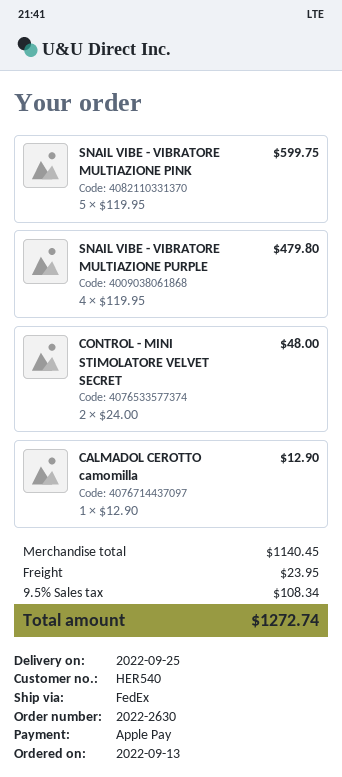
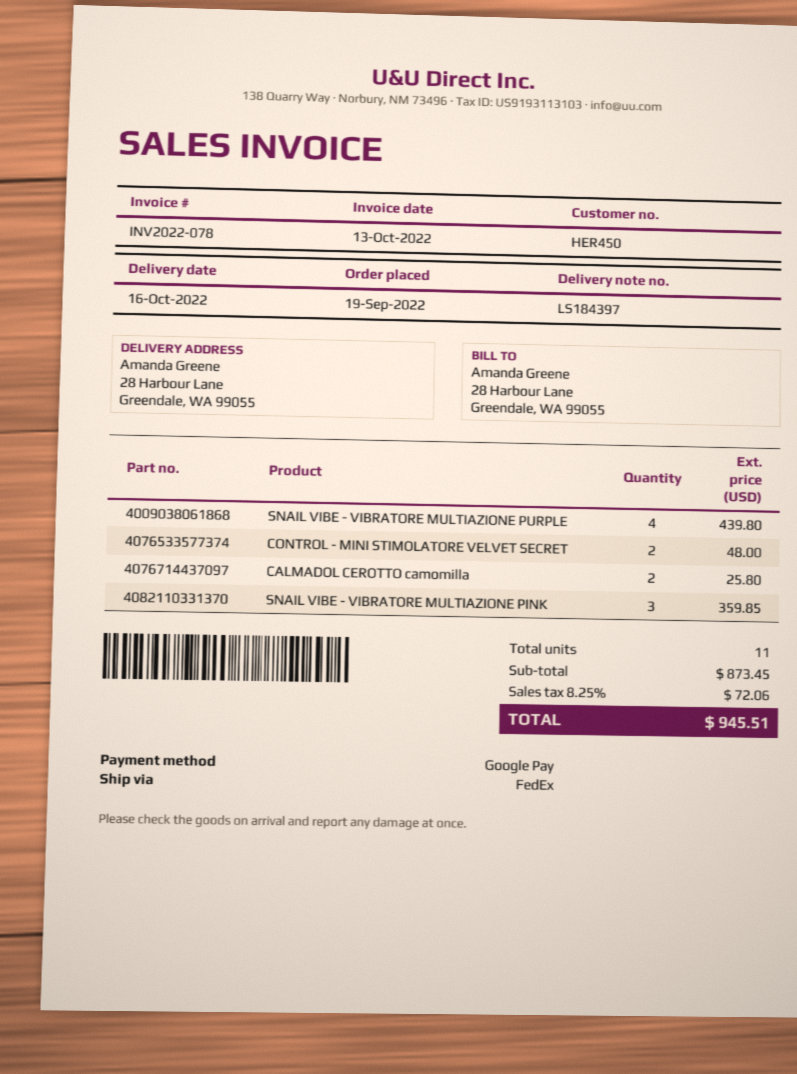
order date: 2022-09-13 -> 2022-09-19
delivery date: 2022-09-25 -> 2022-10-16
customer number: HER540 -> HER450
payment method: Apple Pay -> Google Pay
SNAIL VIBE - VIBRATORE MULTIAZIONE PINK: 5 for 599.75 -> 3 for 359.85
SNAIL VIBE - VIBRATORE MULTIAZIONE PURPLE: 4 for 479.80 -> 4 for 439.80
CALMADOL CEROTTO camomilla: 1 for 12.90 -> 2 for 25.80
subtotal: 1140.45 -> 873.45
shipping: 23.95 -> none
tax: 9.5% = 108.34 -> 8.25% = 72.06
total: 1272.74 -> 945.51

